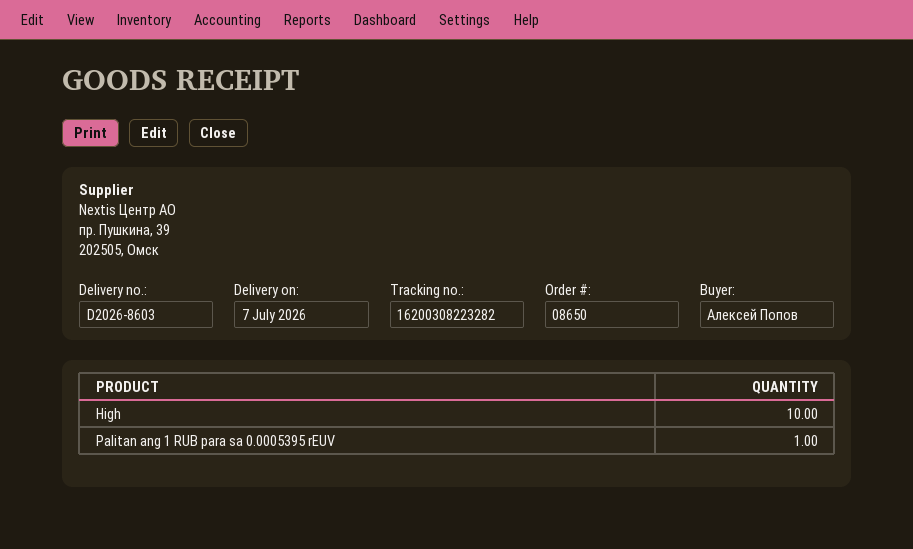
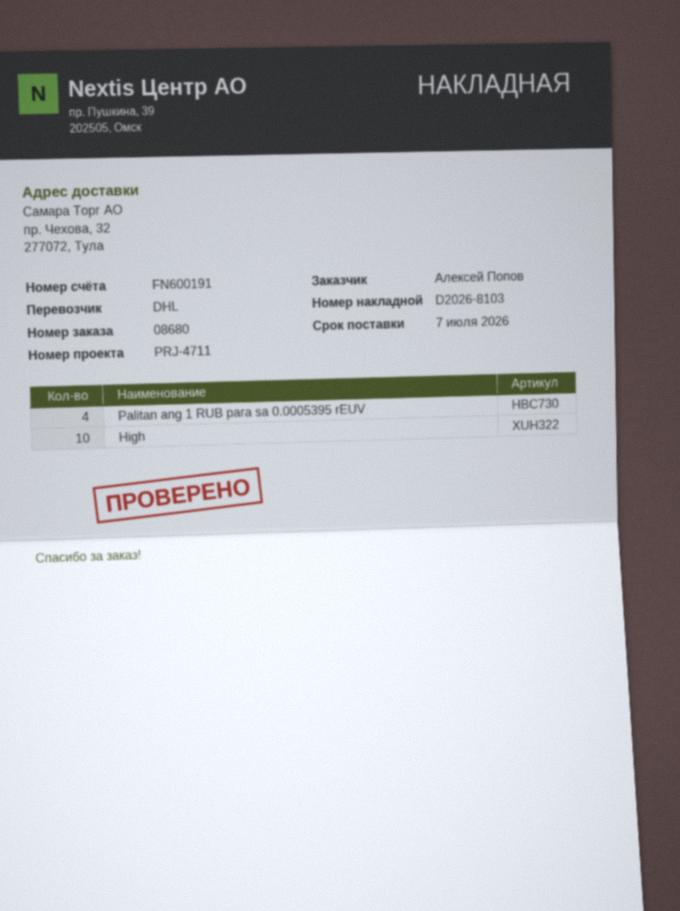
order number: 08650 -> 08680
delivery note number: D2026-8603 -> D2026-8103
Palitan ang 1 RUB para sa 0.0005395 rEUV: 1 -> 4

